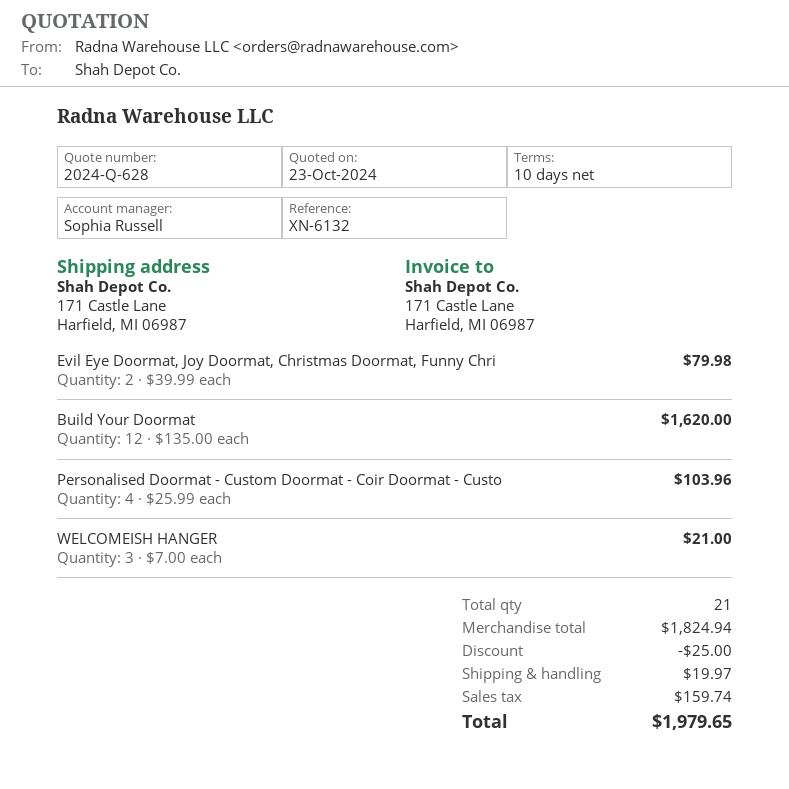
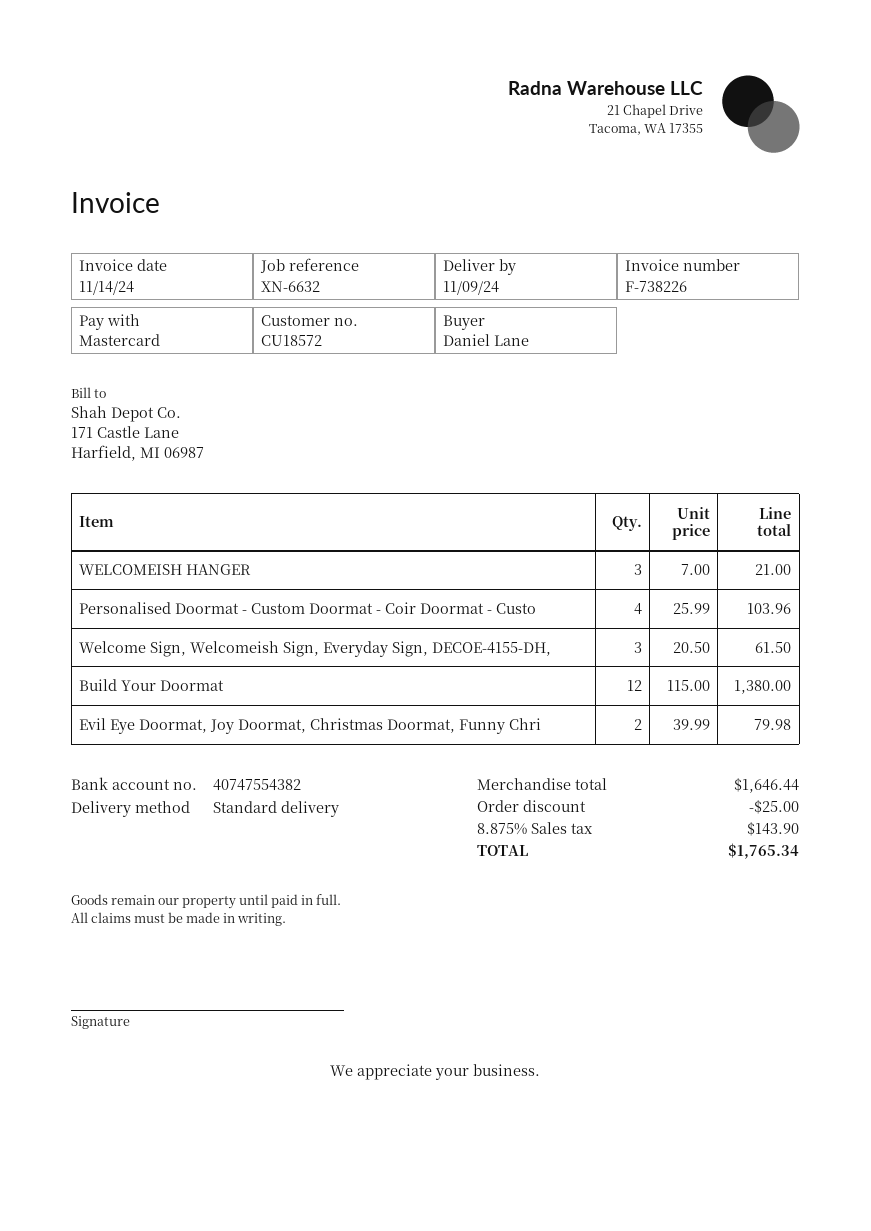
reference: XN-6132 -> XN-6632
Build Your Doormat: 12 x 135.00 = 1620.00 -> 12 x 115.00 = 1380.00
Welcome Sign, Welcomeish Sign, Everyday Sign, DECOE-4155-DH,: none -> 3 x 20.50 = 61.50
subtotal: 1824.94 -> 1646.44
shipping: 19.97 -> none
tax: 159.74 -> 143.90
total: 1979.65 -> 1765.34

